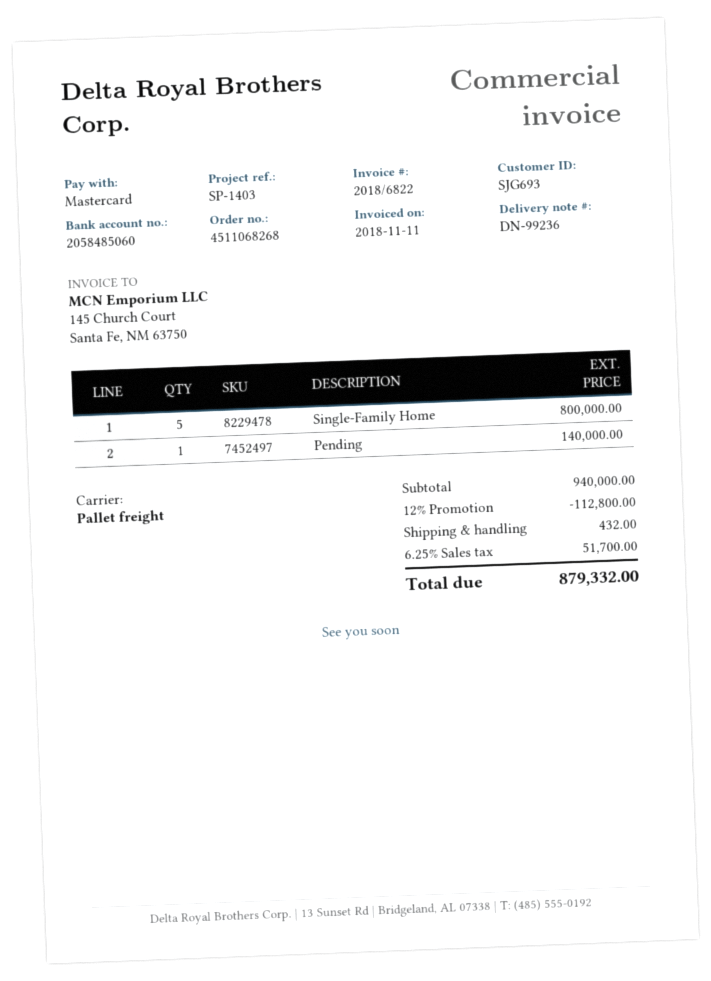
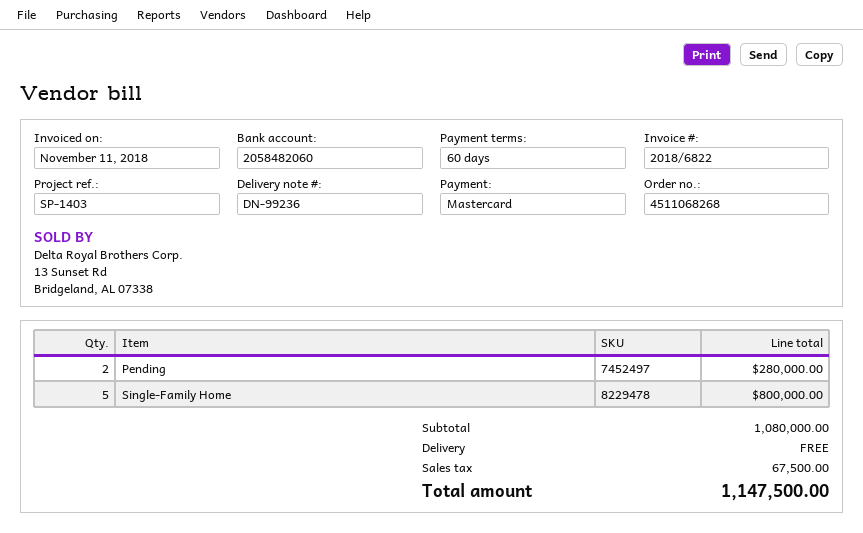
bank account: 2058485060 -> 2058482060
Pending: 1 for 140000.00 -> 2 for 280000.00
subtotal: 940000.00 -> 1080000.00
discount: 12% = 112800.00 -> none
shipping: 432.00 -> 0.00
tax: 51700.00 -> 67500.00
total: 879332.00 -> 1147500.00

